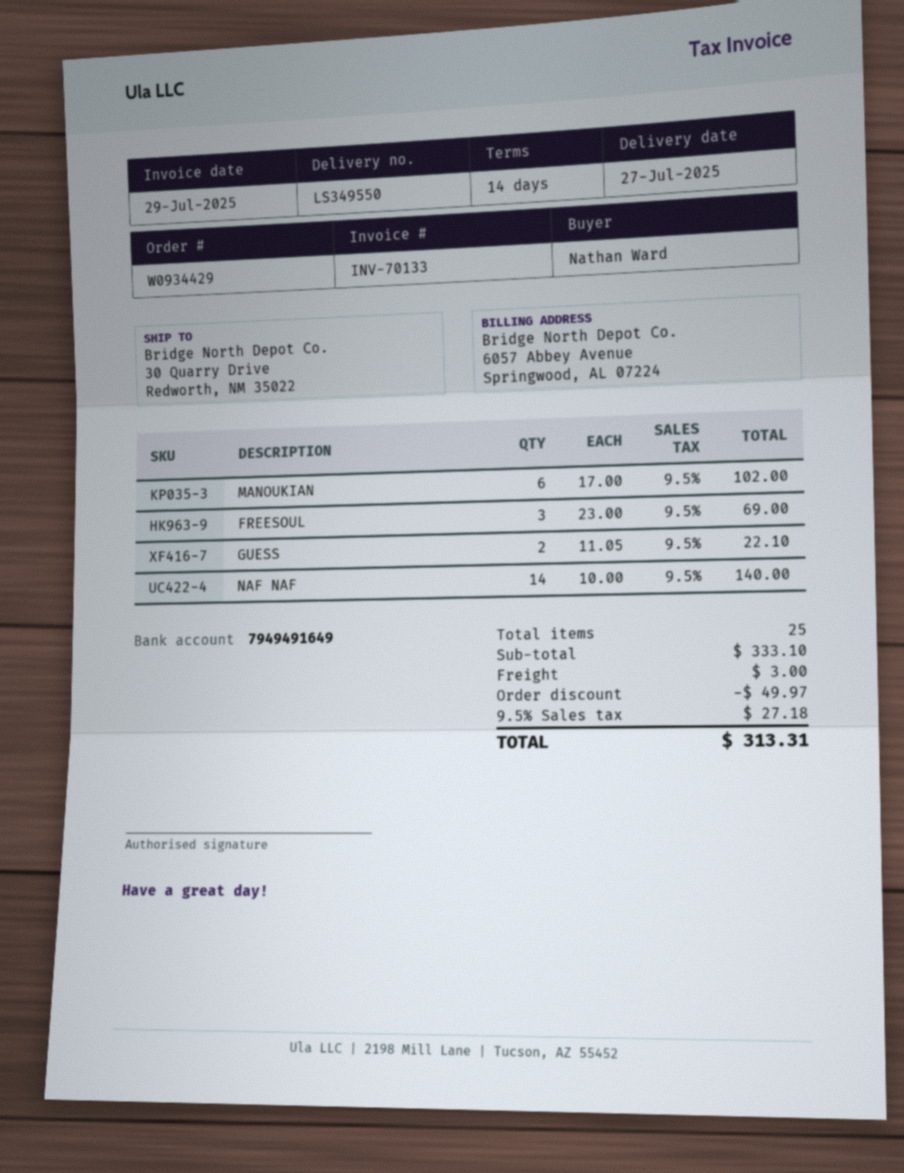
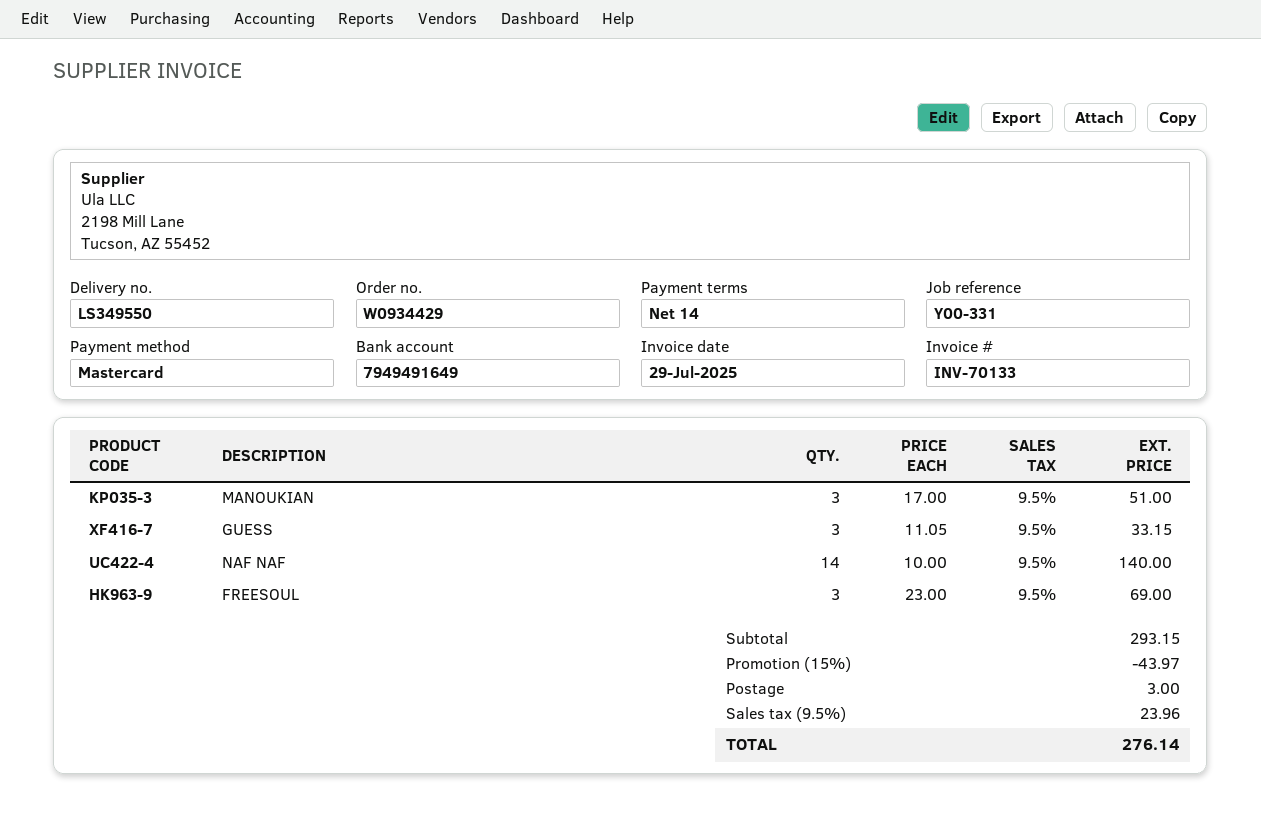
MANOUKIAN: 6 x 17.00 = 102.00 -> 3 x 17.00 = 51.00
GUESS: 2 x 11.05 = 22.10 -> 3 x 11.05 = 33.15
subtotal: 333.10 -> 293.15
discount: 49.97 -> 43.97
tax: 9.5% = 27.18 -> 9.5% = 23.96
total: 313.31 -> 276.14

